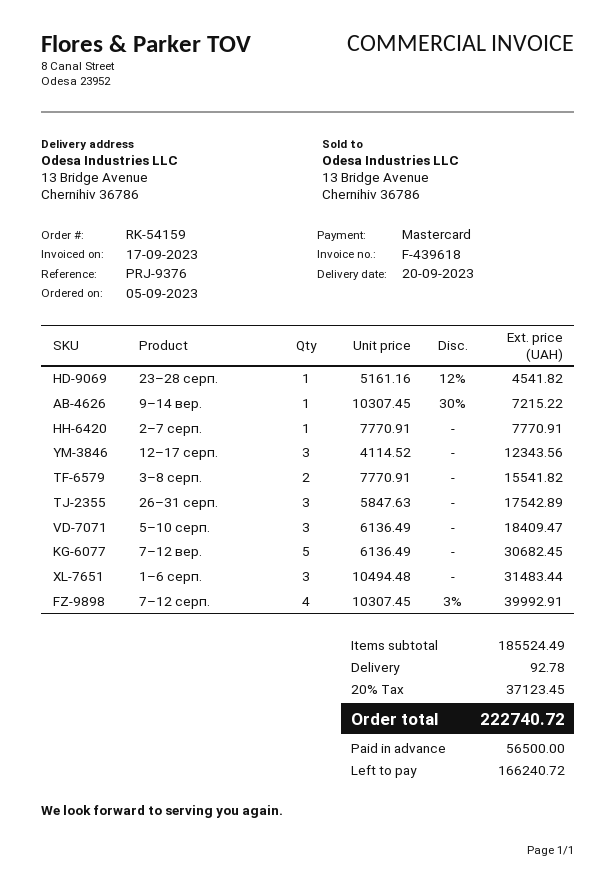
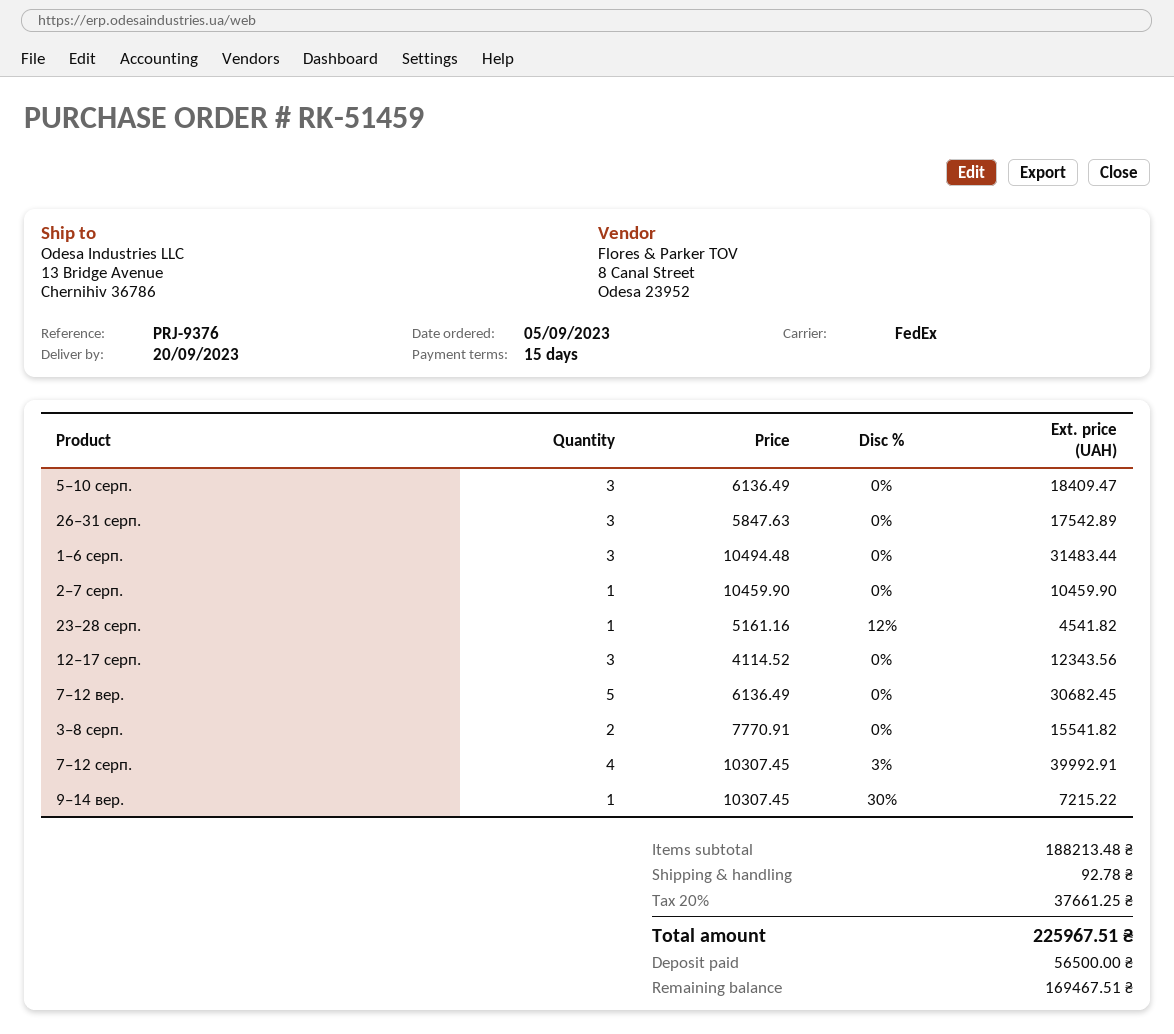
order number: RK-54159 -> RK-51459
2–7 серп.: 1 x 7770.91 = 7770.91 -> 1 x 10459.90 = 10459.90
subtotal: 185524.49 -> 188213.48
tax: 20% = 37123.45 -> 20% = 37661.25
total: 222740.72 -> 225967.51
balance: 166240.72 -> 169467.51

